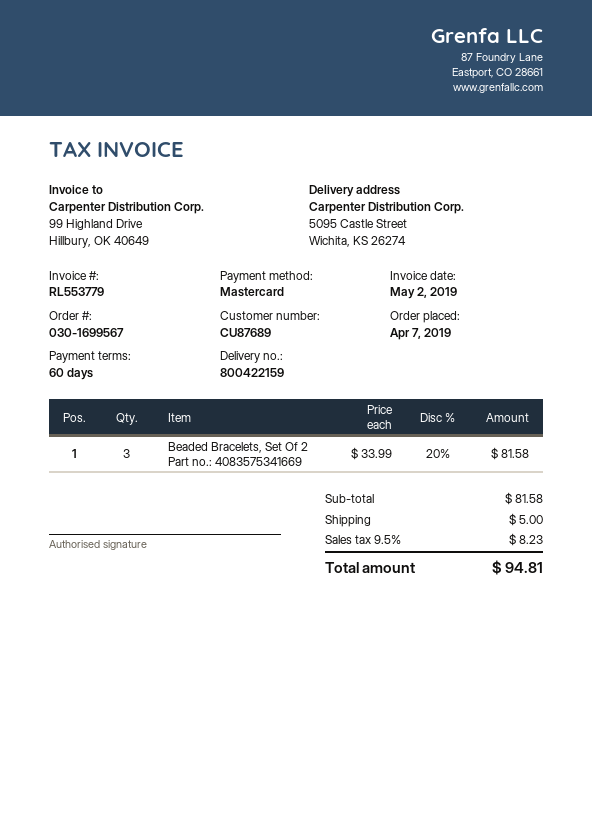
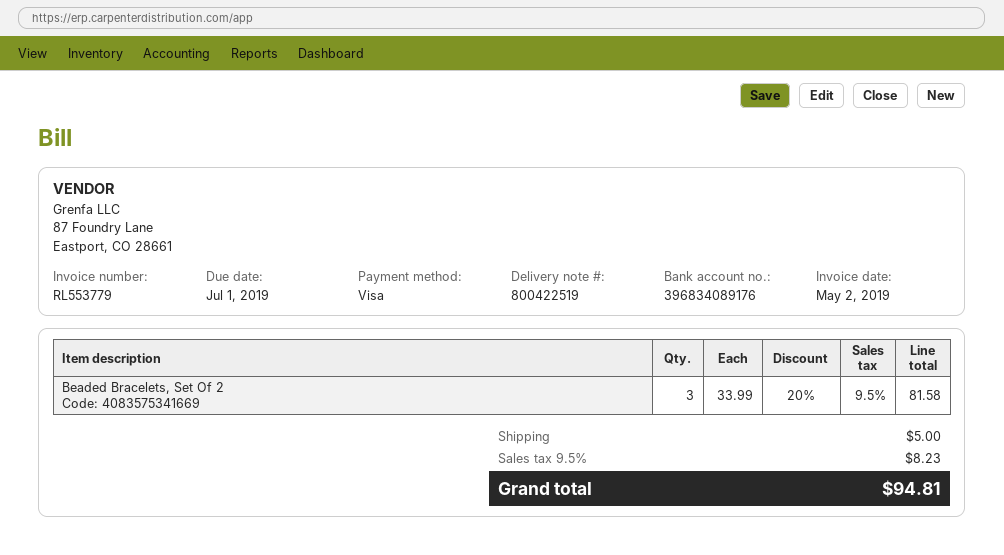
delivery note number: 800422159 -> 800422519
payment method: Mastercard -> Visa

